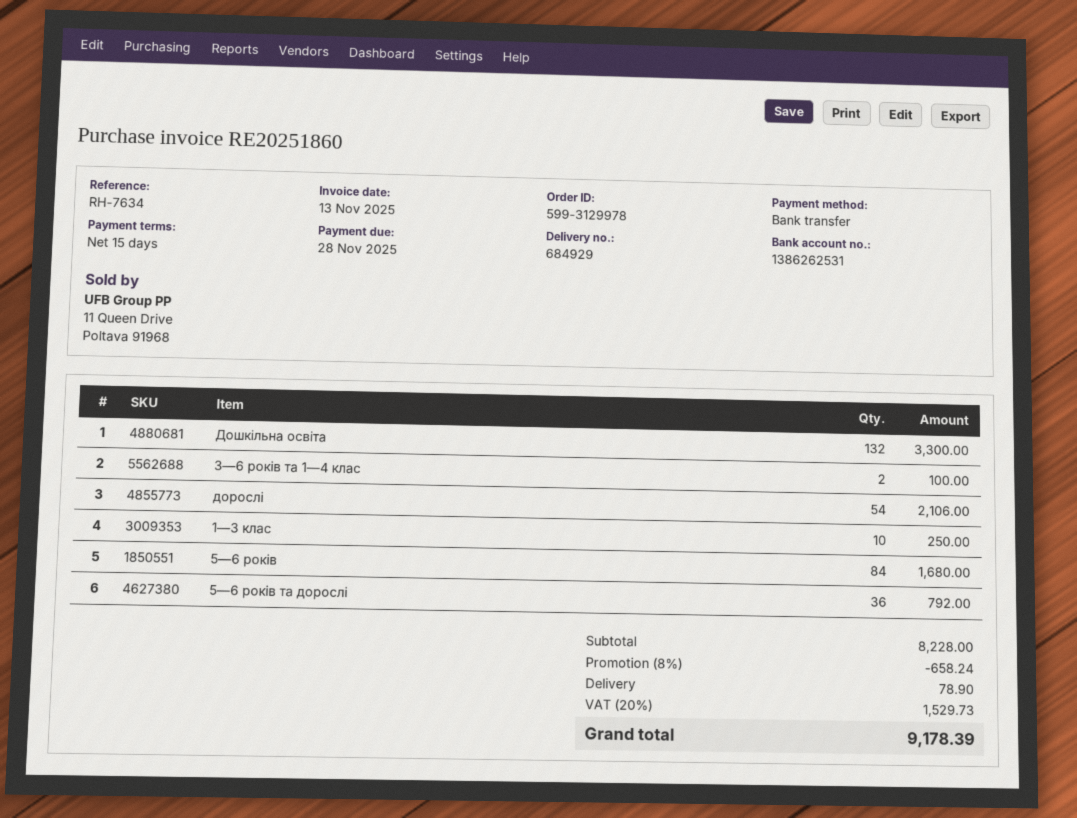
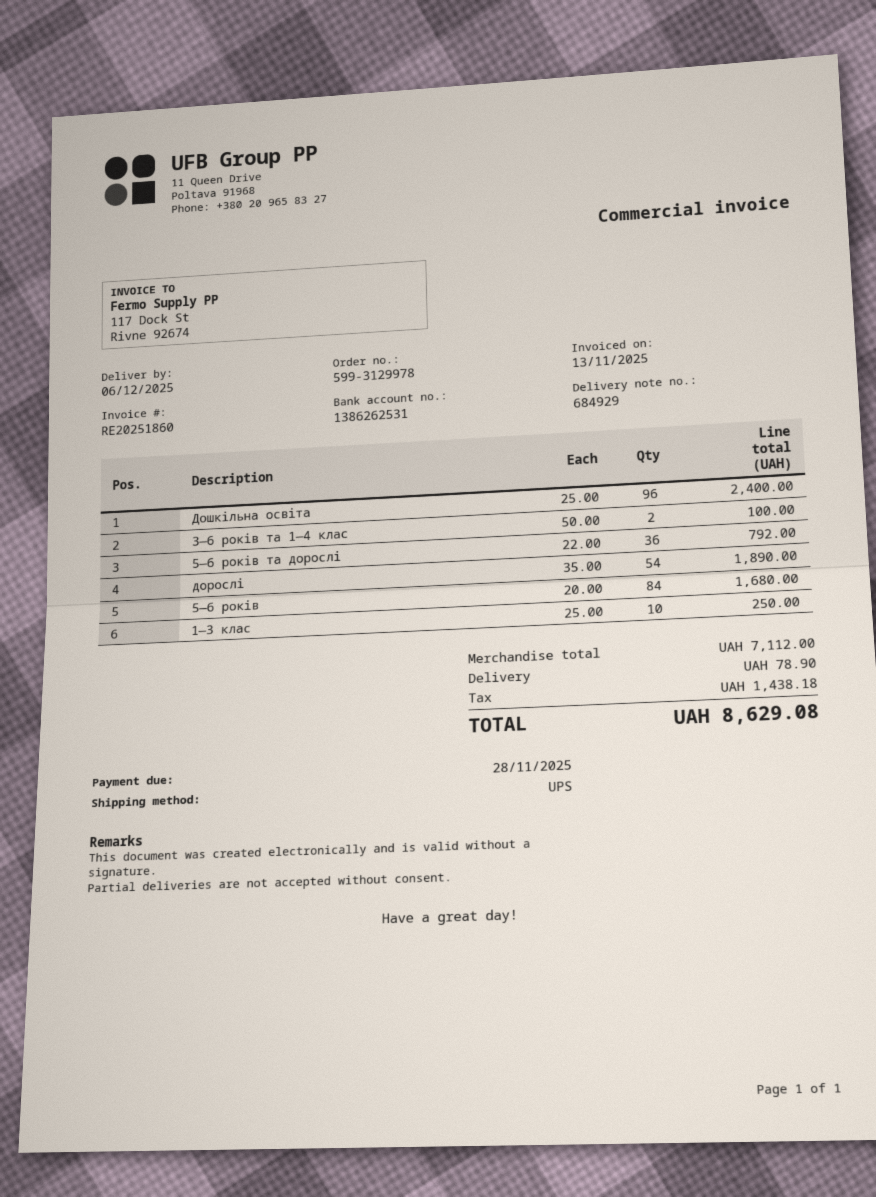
Дошкільна освіта: 132 for 3300.00 -> 96 for 2400.00
дорослі: 54 for 2106.00 -> 54 for 1890.00
subtotal: 8228.00 -> 7112.00
discount: 8% = 658.24 -> none
tax: 1529.73 -> 1438.18
total: 9178.39 -> 8629.08

